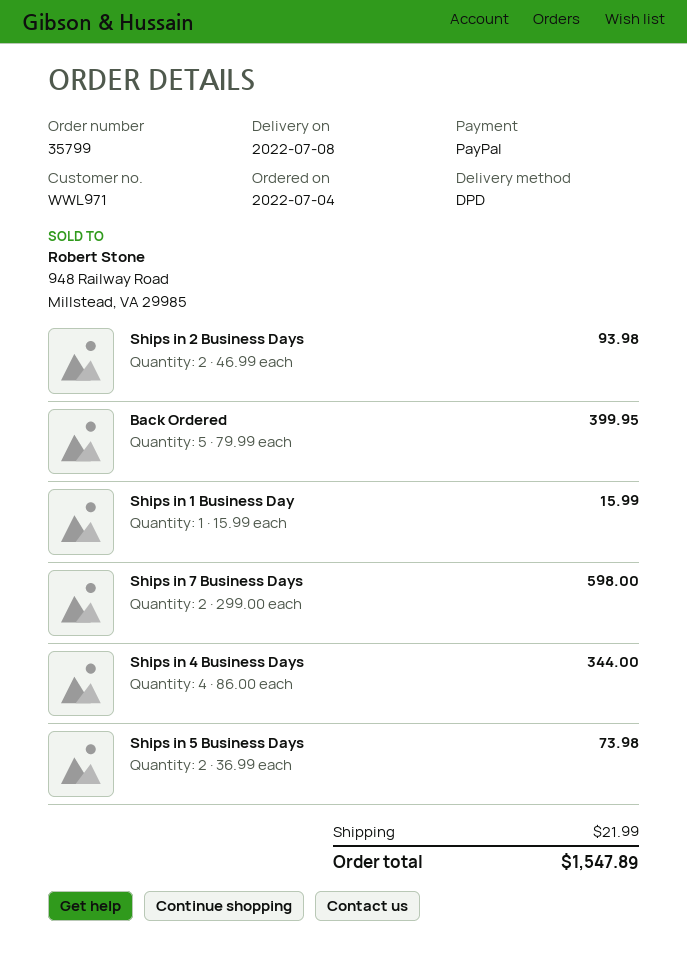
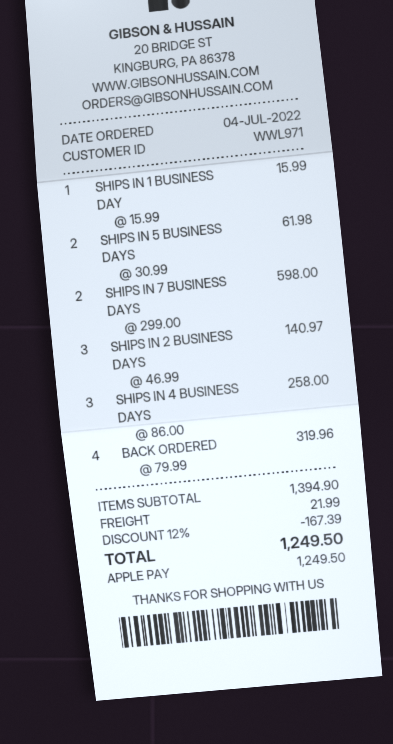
payment method: PayPal -> Apple Pay
Ships in 2 Business Days: 2 x 46.99 = 93.98 -> 3 x 46.99 = 140.97
Back Ordered: 5 x 79.99 = 399.95 -> 4 x 79.99 = 319.96
Ships in 4 Business Days: 4 x 86.00 = 344.00 -> 3 x 86.00 = 258.00
Ships in 5 Business Days: 2 x 36.99 = 73.98 -> 2 x 30.99 = 61.98
discount: none -> 12% = 167.39
total: 1547.89 -> 1249.50

